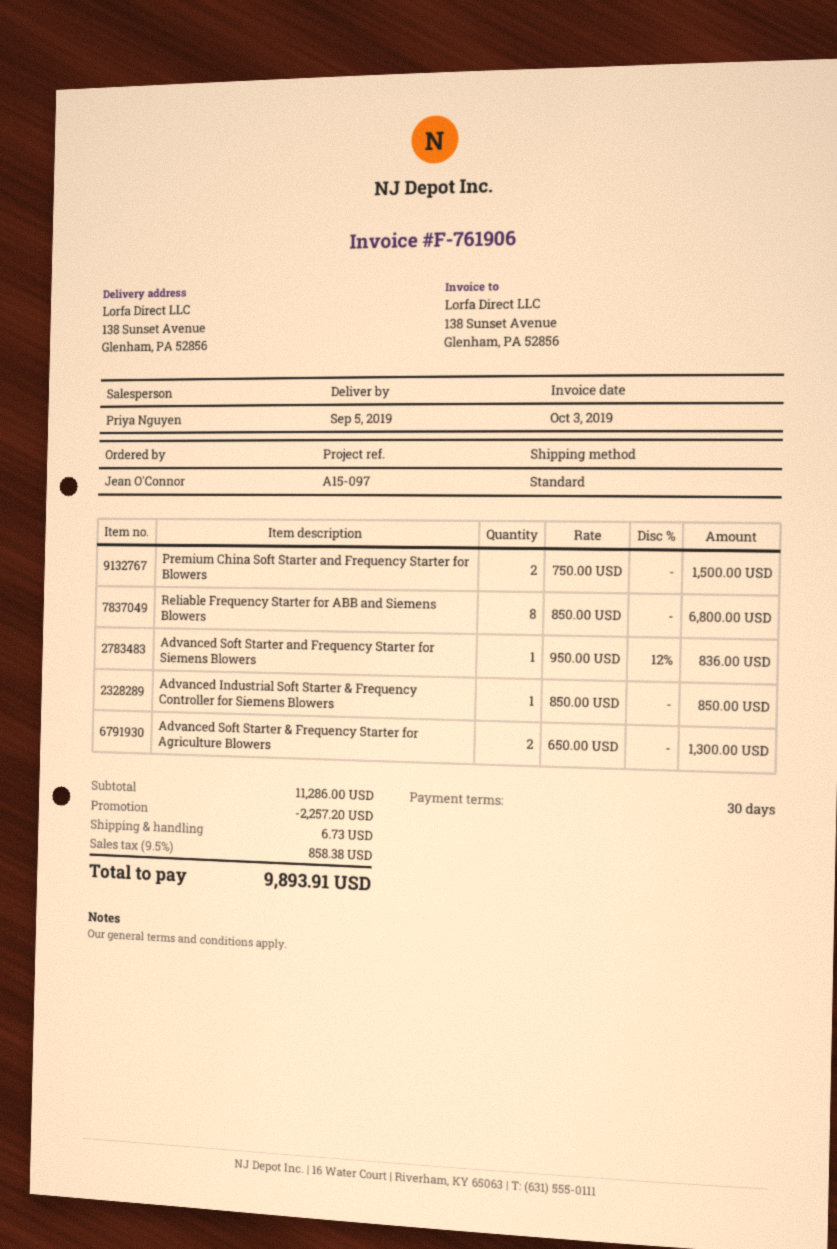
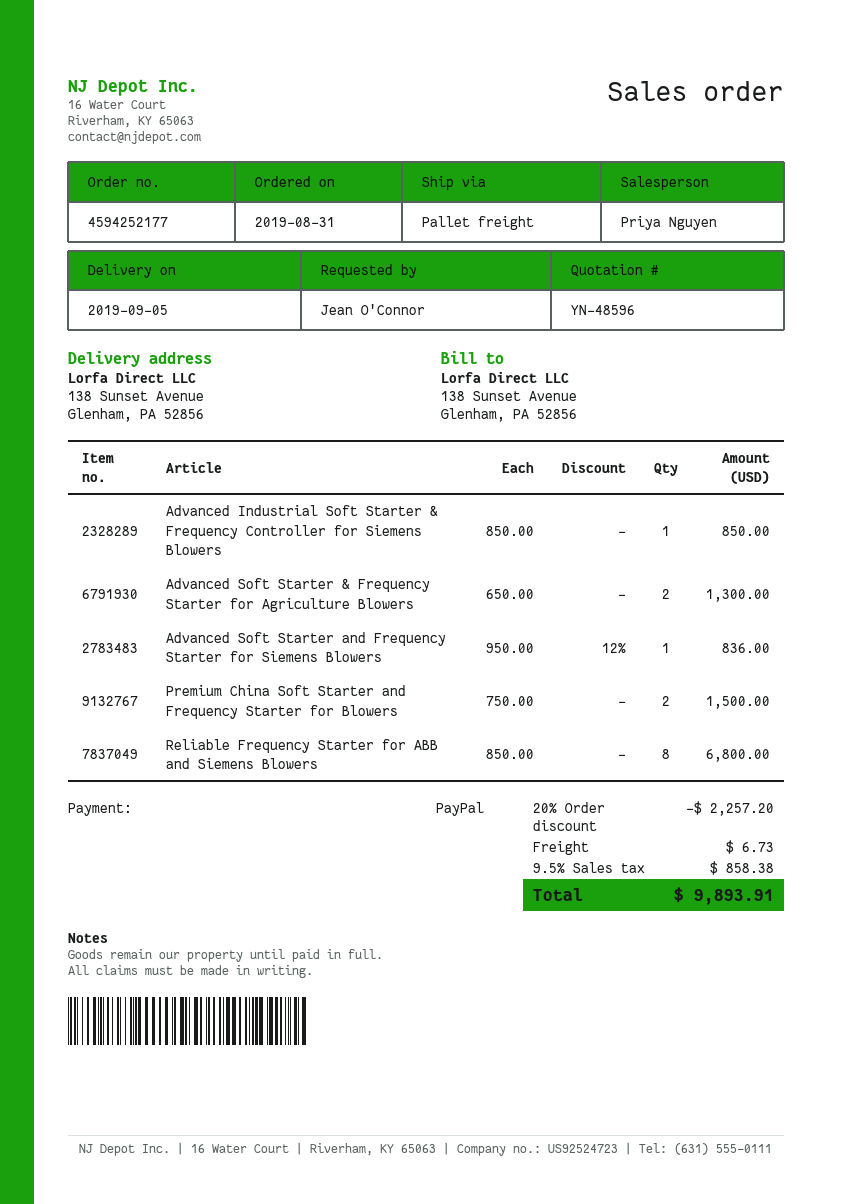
shipping method: standard -> pallet freight

